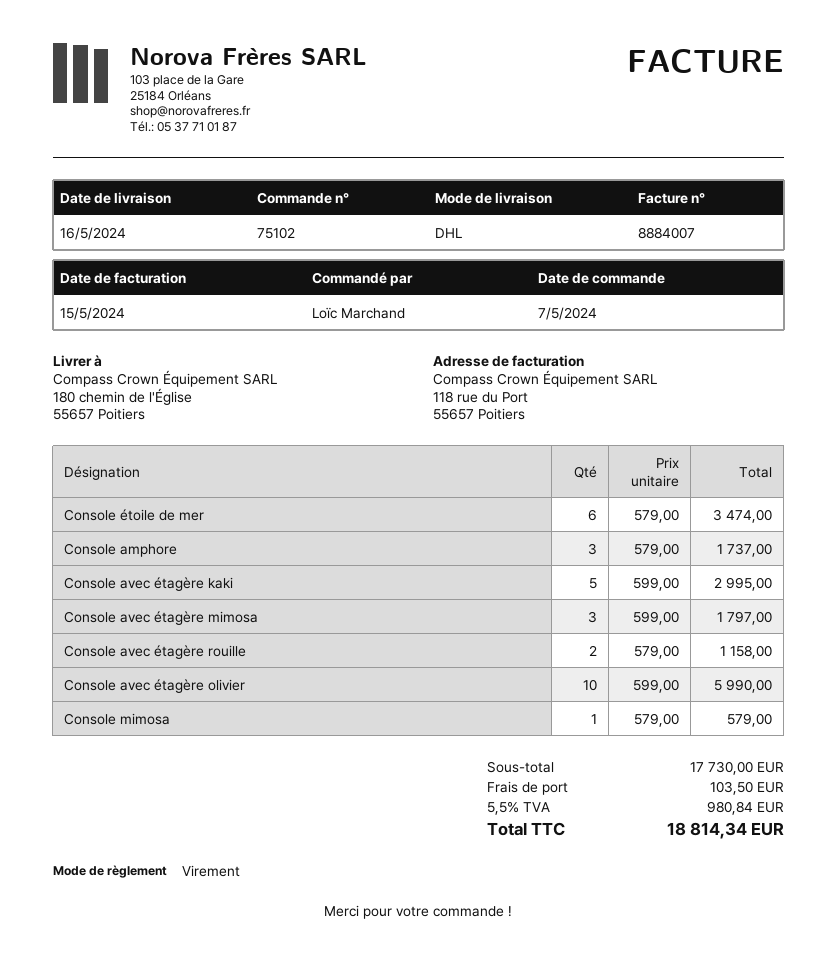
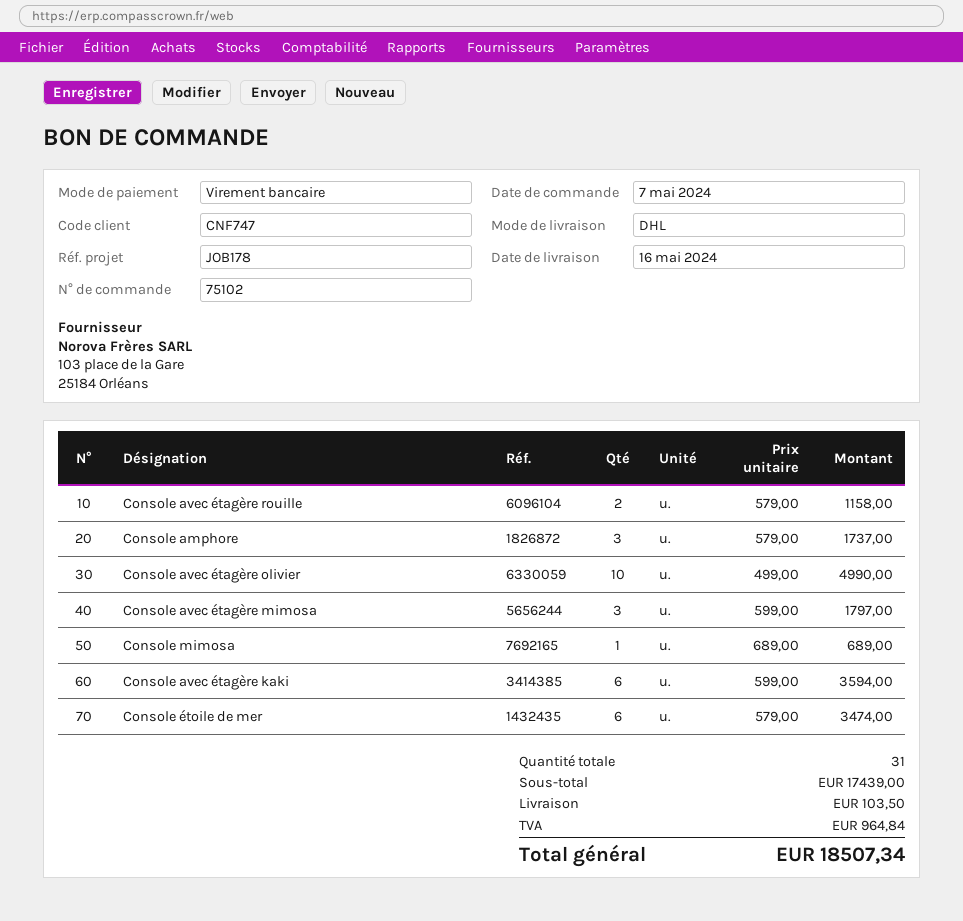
Console avec étagère kaki: 5 x 599.00 = 2995.00 -> 6 x 599.00 = 3594.00
Console avec étagère olivier: 10 x 599.00 = 5990.00 -> 10 x 499.00 = 4990.00
Console mimosa: 1 x 579.00 = 579.00 -> 1 x 689.00 = 689.00
subtotal: 17730.00 -> 17439.00
tax: 980.84 -> 964.84
total: 18814.34 -> 18507.34

